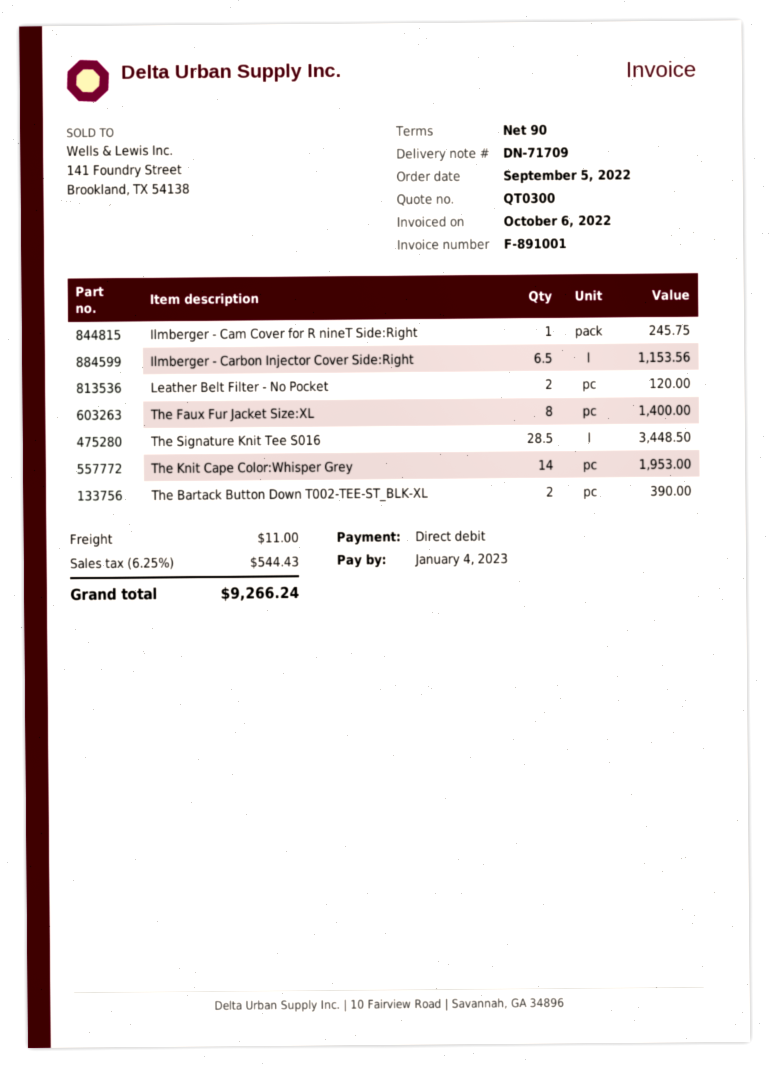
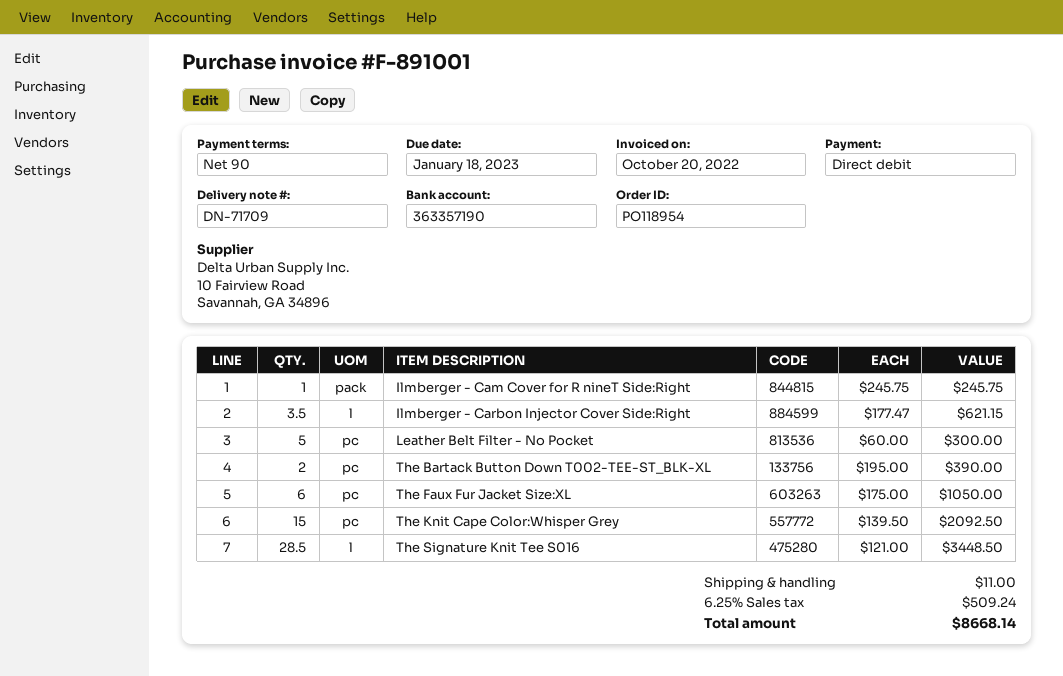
invoice date: 2022-10-06 -> 2022-10-20
due date: 2023-01-04 -> 2023-01-18
Ilmberger - Carbon Injector Cover Side:Right: 6.5 for 1153.56 -> 3.5 for 621.15
Leather Belt Filter - No Pocket: 2 for 120.00 -> 5 for 300.00
The Faux Fur Jacket Size:XL: 8 for 1400.00 -> 6 for 1050.00
The Knit Cape Color:Whisper Grey: 14 for 1953.00 -> 15 for 2092.50
tax: 6.25% = 544.43 -> 6.25% = 509.24
total: 9266.24 -> 8668.14

